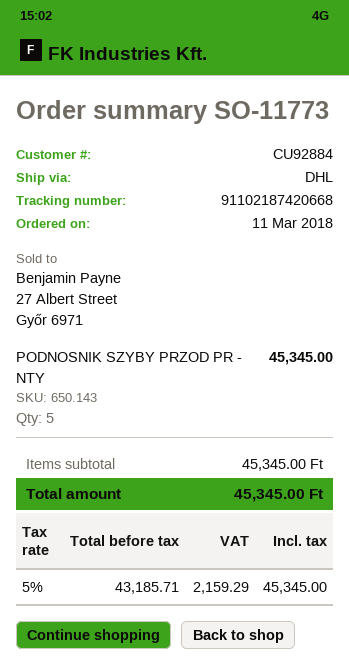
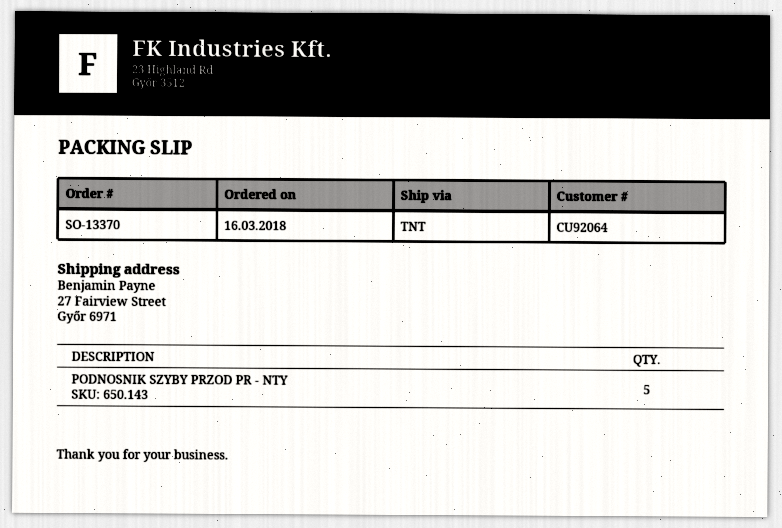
order number: SO-11773 -> SO-13370
order date: 2018-03-11 -> 2018-03-16
customer number: CU92884 -> CU92064
shipping method: DHL -> TNT

